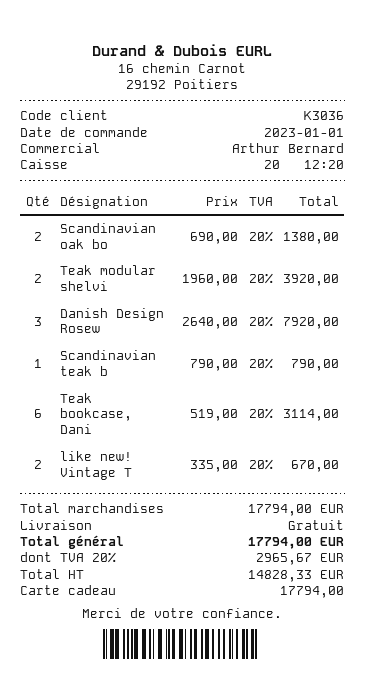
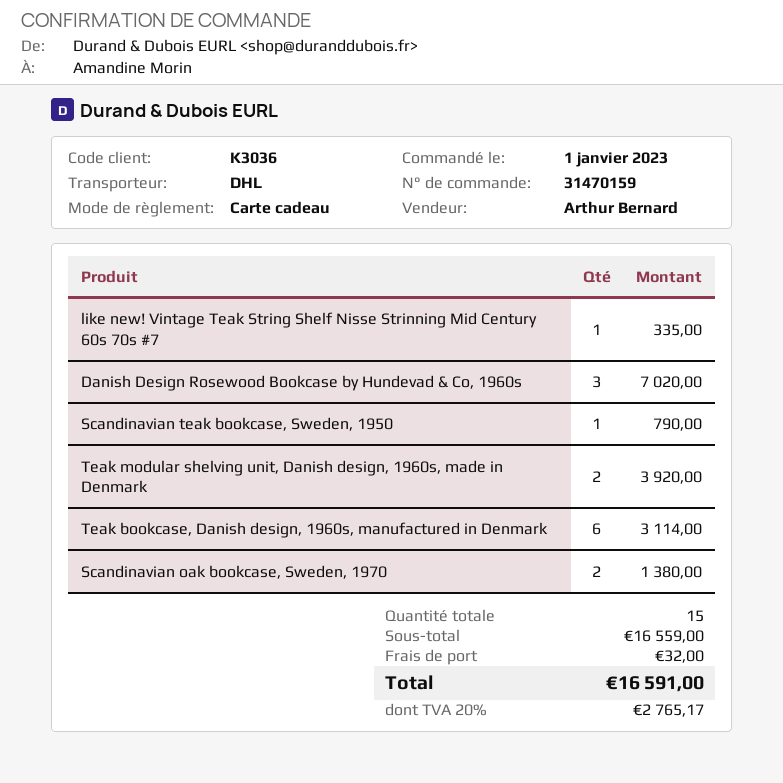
Danish Design Rosew: 3 for 7920.00 -> 3 for 7020.00
like new! Vintage T: 2 for 670.00 -> 1 for 335.00
subtotal: 17794.00 -> 16559.00
shipping: 0.00 -> 32.00
tax: 20% = 2965.67 -> 20% = 2765.17
total: 17794.00 -> 16591.00

